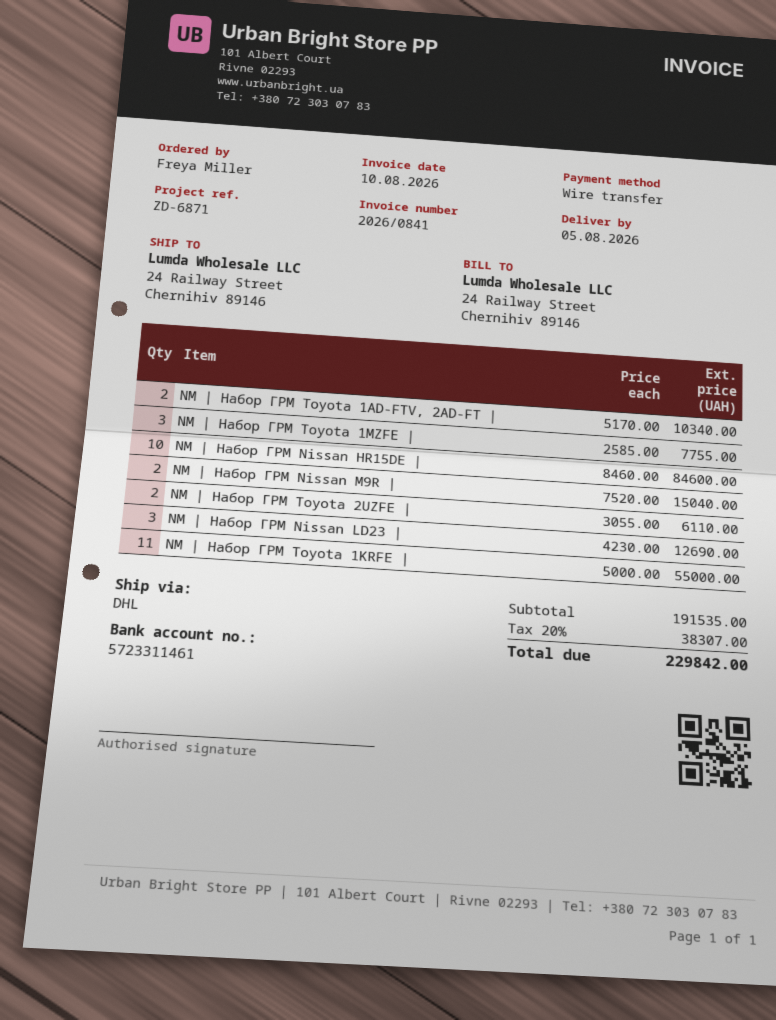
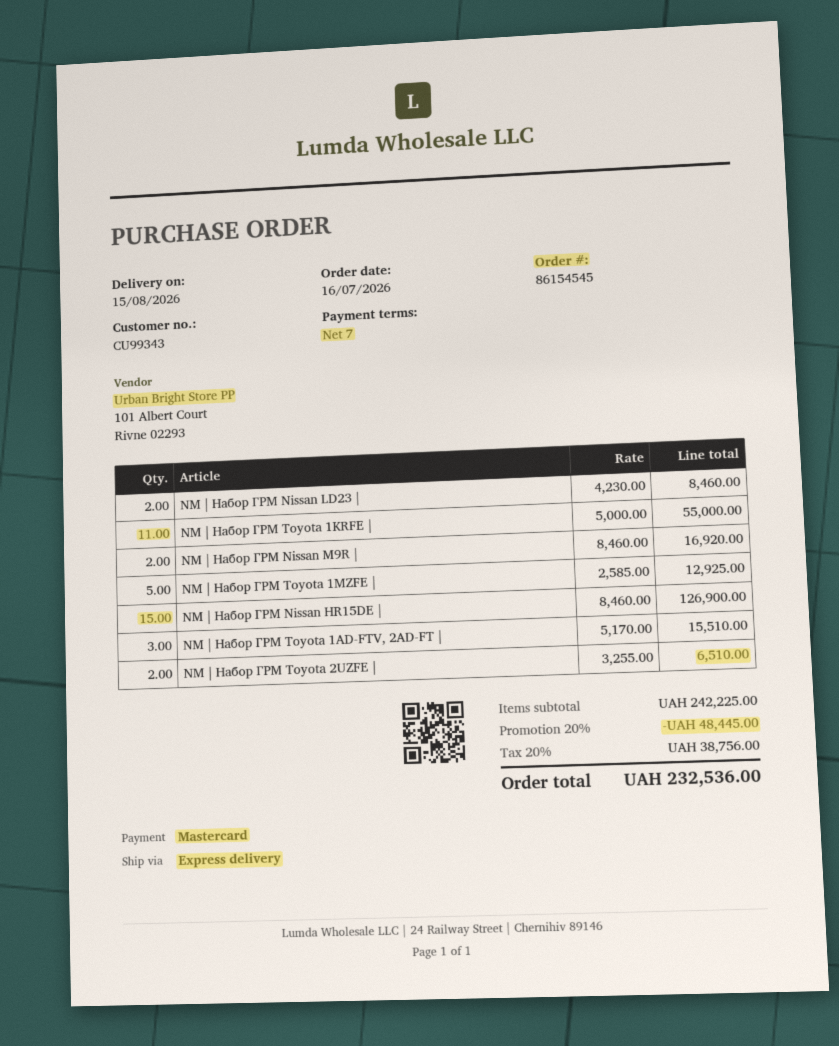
delivery date: 2026-08-05 -> 2026-08-15
payment method: bank transfer -> Mastercard
shipping method: DHL -> express
NM | Набор ГРМ Toyota 1AD-FTV, 2AD-FT |: 2 x 5170.00 = 10340.00 -> 3 x 5170.00 = 15510.00
NM | Набор ГРМ Toyota 1MZFE |: 3 x 2585.00 = 7755.00 -> 5 x 2585.00 = 12925.00
NM | Набор ГРМ Nissan HR15DE |: 10 x 8460.00 = 84600.00 -> 15 x 8460.00 = 126900.00
NM | Набор ГРМ Nissan M9R |: 2 x 7520.00 = 15040.00 -> 2 x 8460.00 = 16920.00
NM | Набор ГРМ Toyota 2UZFE |: 2 x 3055.00 = 6110.00 -> 2 x 3255.00 = 6510.00
NM | Набор ГРМ Nissan LD23 |: 3 x 4230.00 = 12690.00 -> 2 x 4230.00 = 8460.00
subtotal: 191535.00 -> 242225.00
discount: none -> 20% = 48445.00
tax: 20% = 38307.00 -> 20% = 38756.00
total: 229842.00 -> 232536.00

